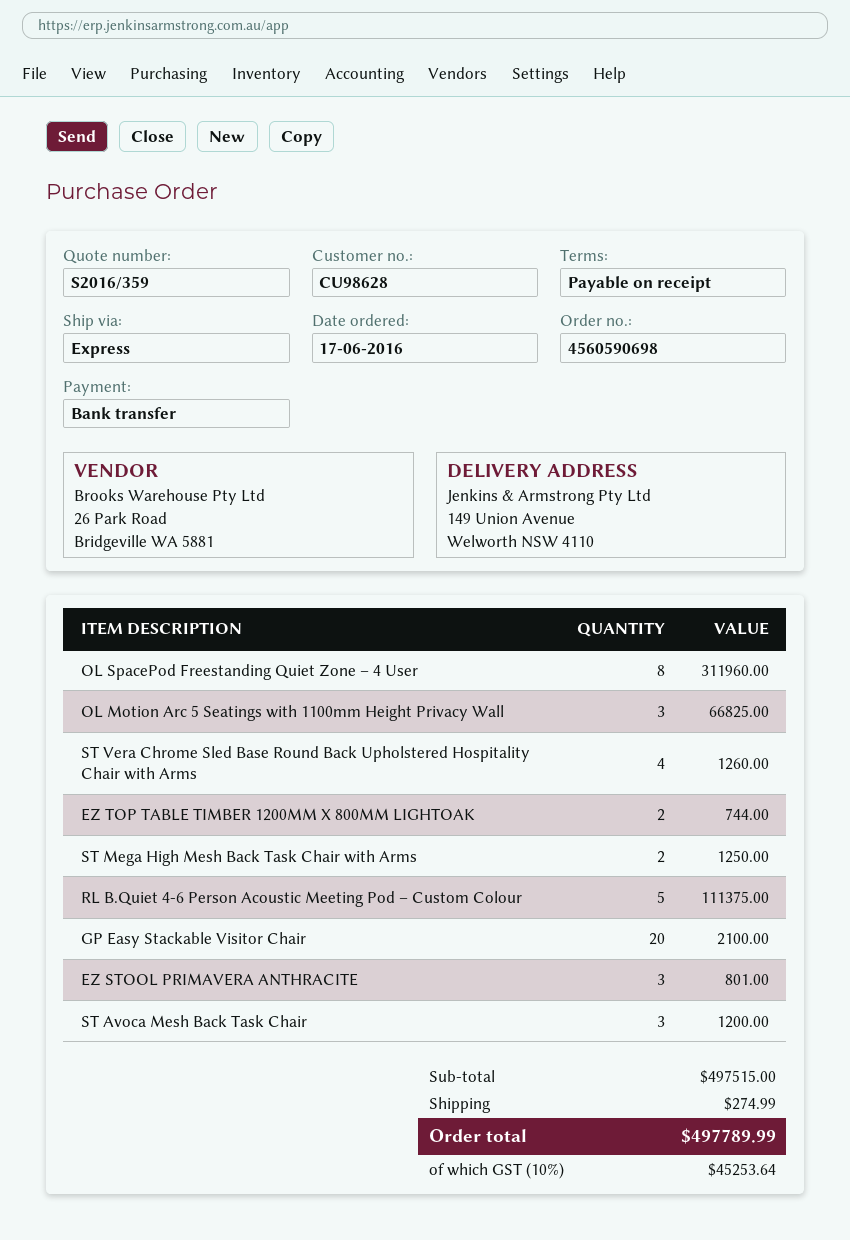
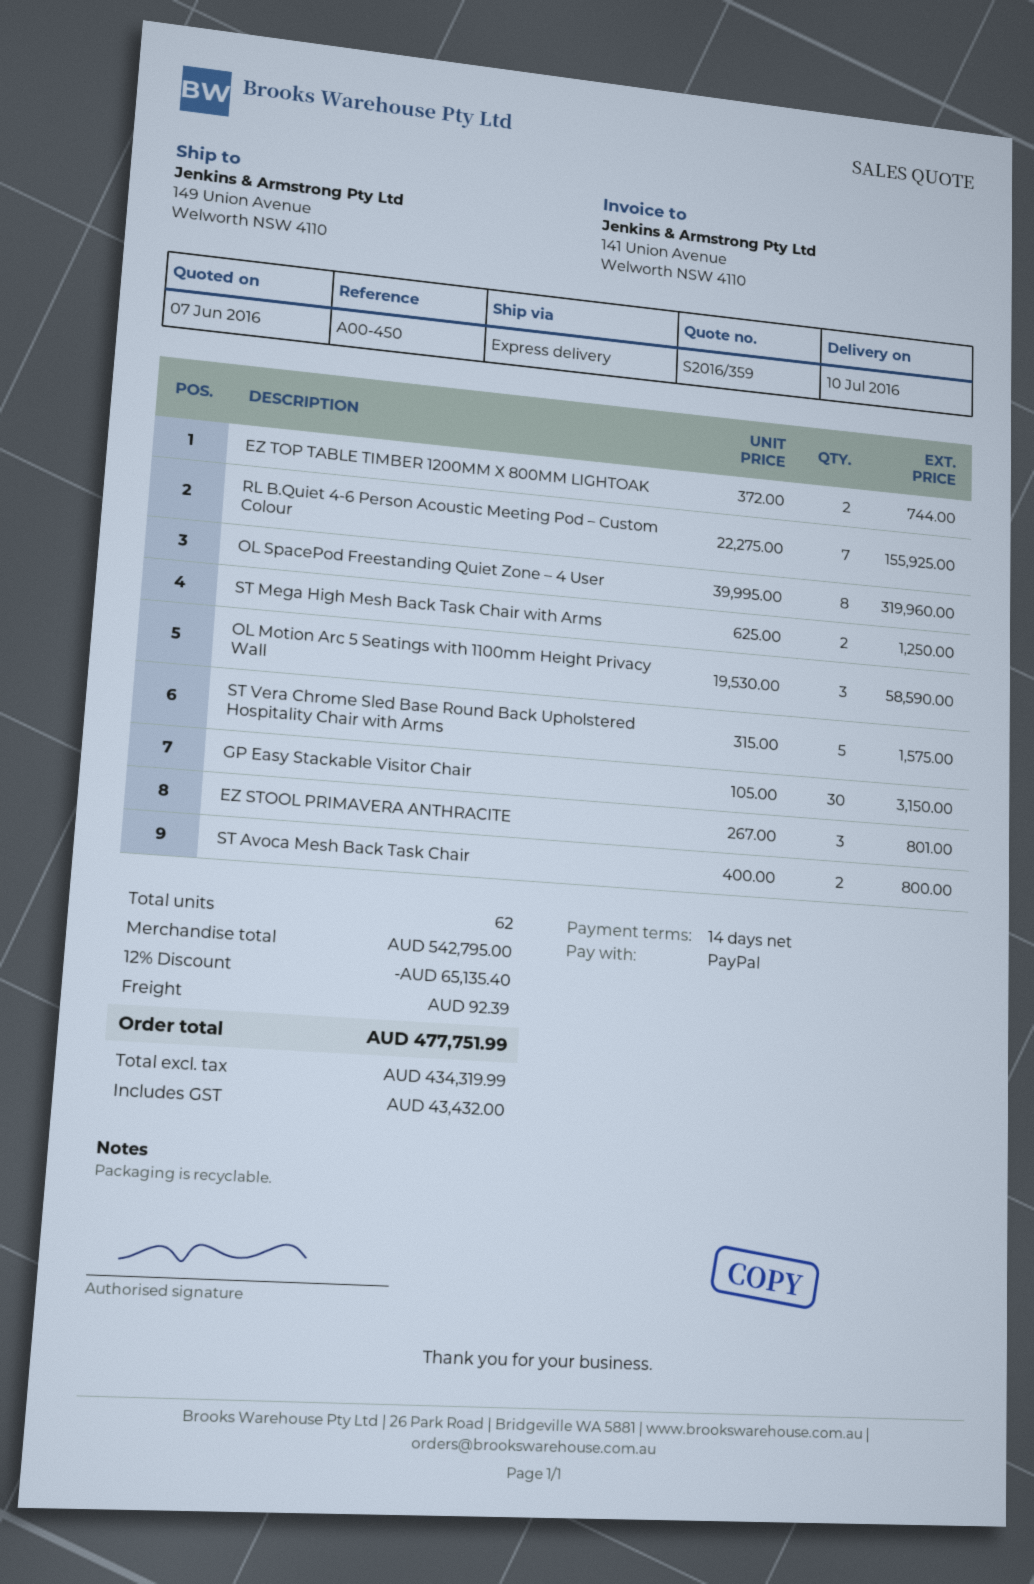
payment terms: on receipt -> 14 days
payment method: bank transfer -> PayPal
OL SpacePod Freestanding Quiet Zone – 4 User: 8 for 311960.00 -> 8 for 319960.00
OL Motion Arc 5 Seatings with 1100mm Height Privacy Wall: 3 for 66825.00 -> 3 for 58590.00
ST Vera Chrome Sled Base Round Back Upholstered Hospitality Chair with Arms: 4 for 1260.00 -> 5 for 1575.00
RL B.Quiet 4-6 Person Acoustic Meeting Pod – Custom Colour: 5 for 111375.00 -> 7 for 155925.00
GP Easy Stackable Visitor Chair: 20 for 2100.00 -> 30 for 3150.00
ST Avoca Mesh Back Task Chair: 3 for 1200.00 -> 2 for 800.00
subtotal: 497515.00 -> 542795.00
discount: none -> 12% = 65135.40
shipping: 274.99 -> 92.39
tax: 45253.64 -> 43432.00
total: 497789.99 -> 477751.99

